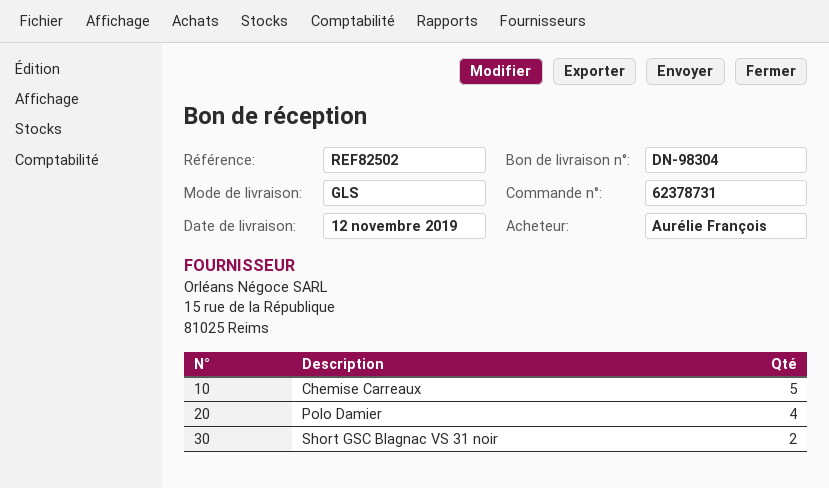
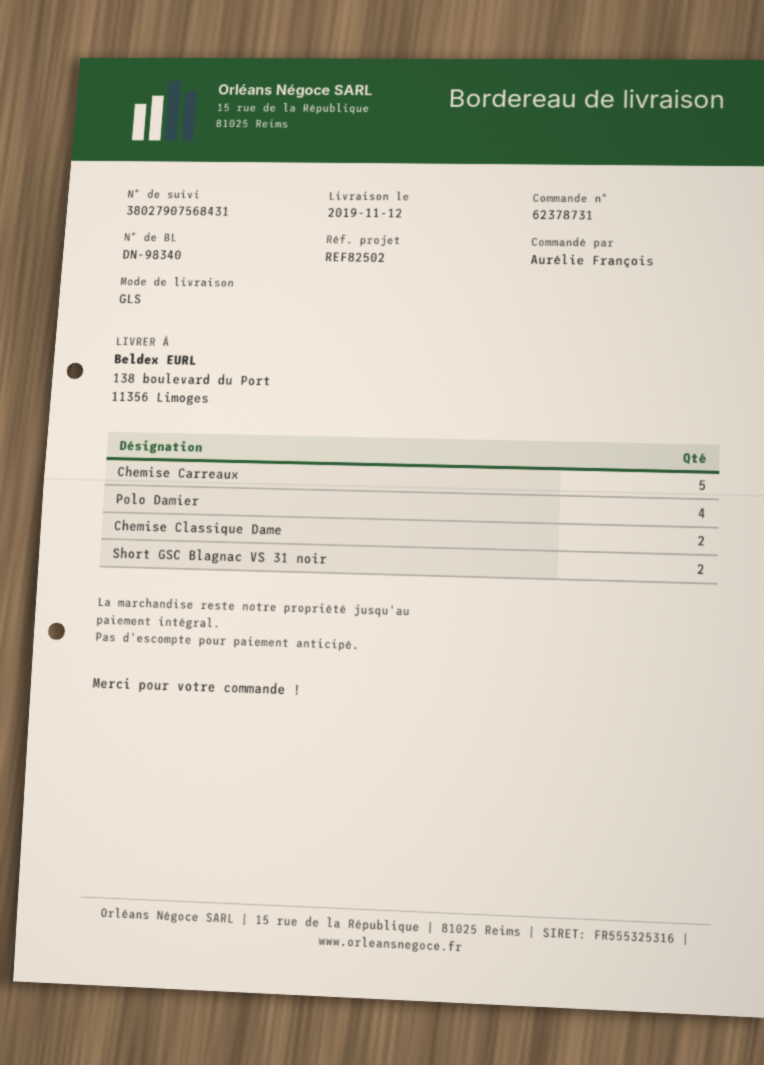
delivery note number: DN-98304 -> DN-98340
Chemise Classique Dame: none -> 2

